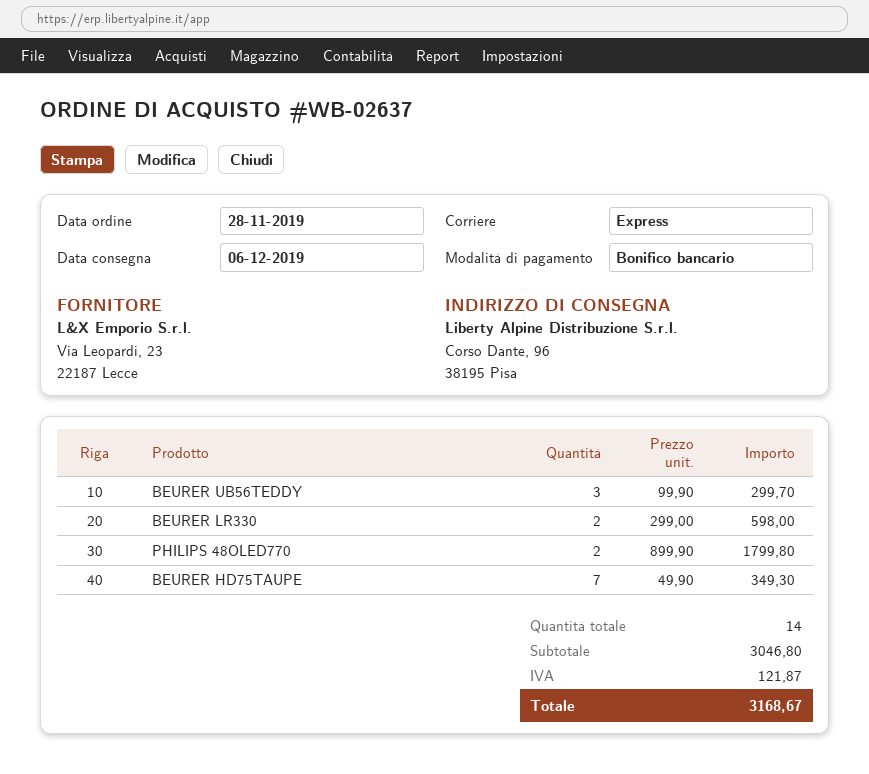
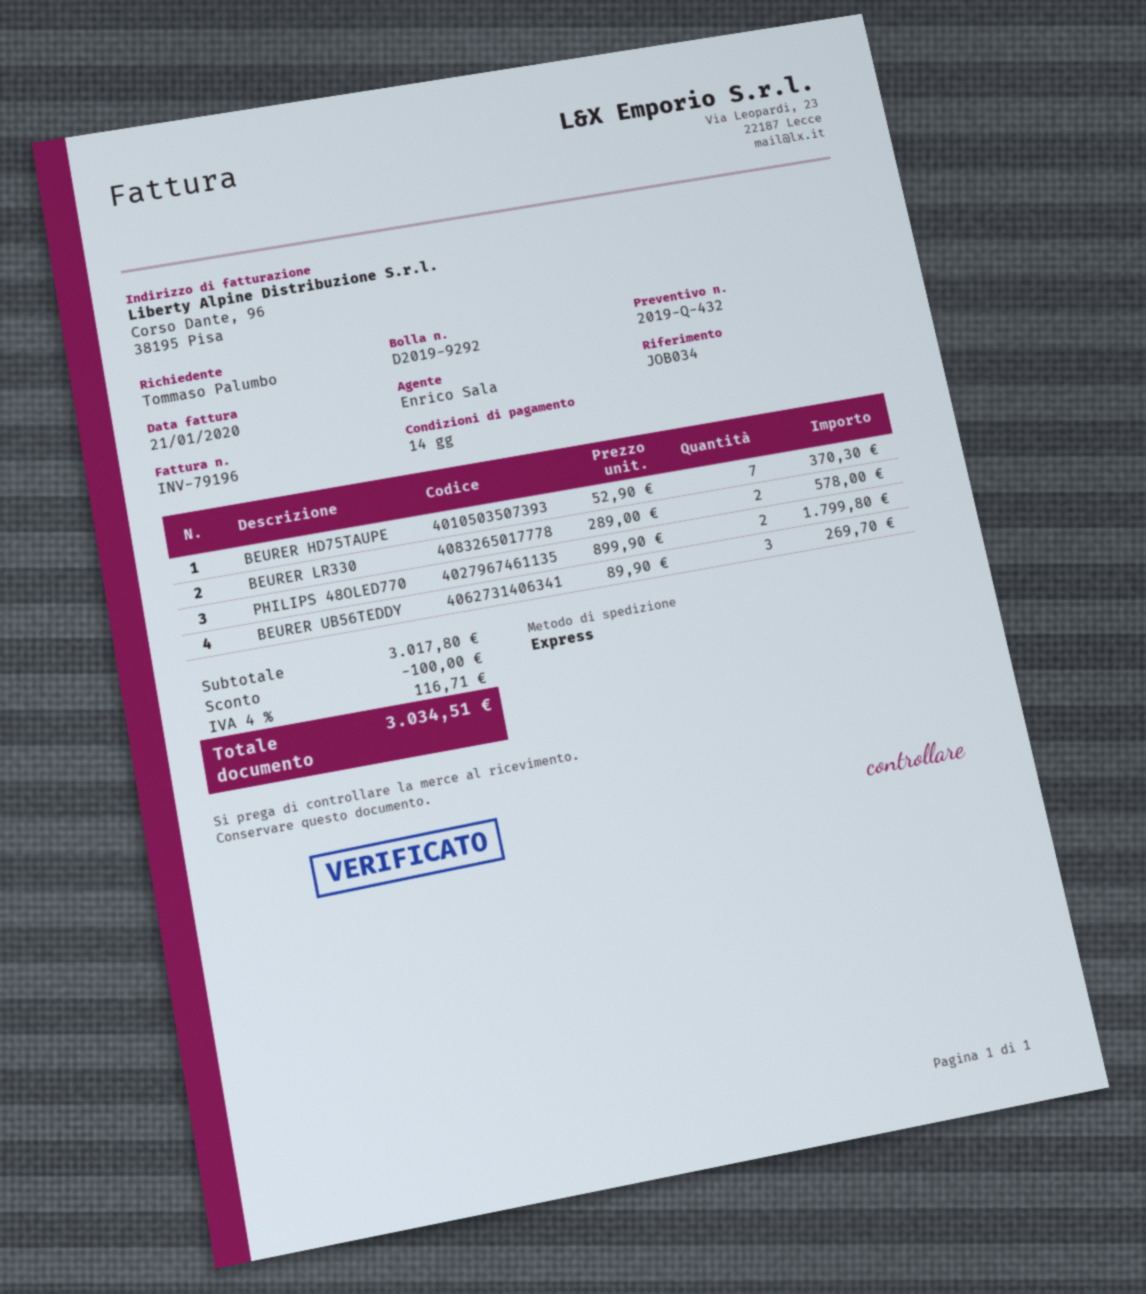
BEURER UB56TEDDY: 3 x 99.90 = 299.70 -> 3 x 89.90 = 269.70
BEURER LR330: 2 x 299.00 = 598.00 -> 2 x 289.00 = 578.00
BEURER HD75TAUPE: 7 x 49.90 = 349.30 -> 7 x 52.90 = 370.30
subtotal: 3046.80 -> 3017.80
discount: none -> 100.00
tax: 121.87 -> 116.71
total: 3168.67 -> 3034.51

